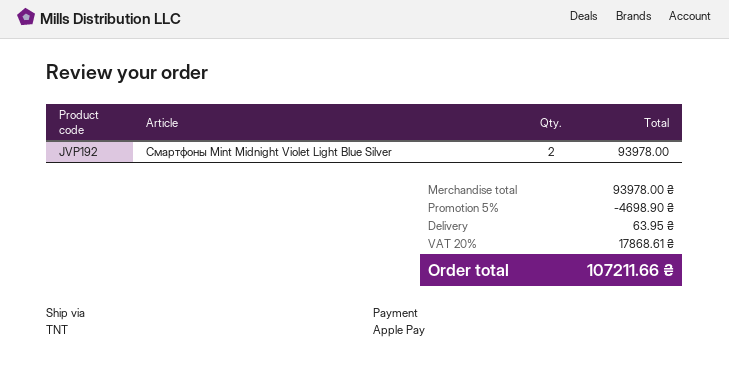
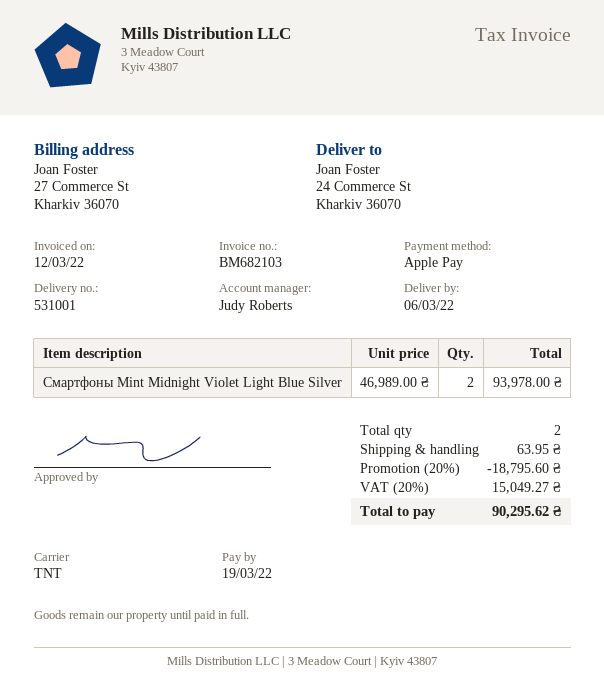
discount: 5% = 4698.90 -> 20% = 18795.60
tax: 20% = 17868.61 -> 20% = 15049.27
total: 107211.66 -> 90295.62

